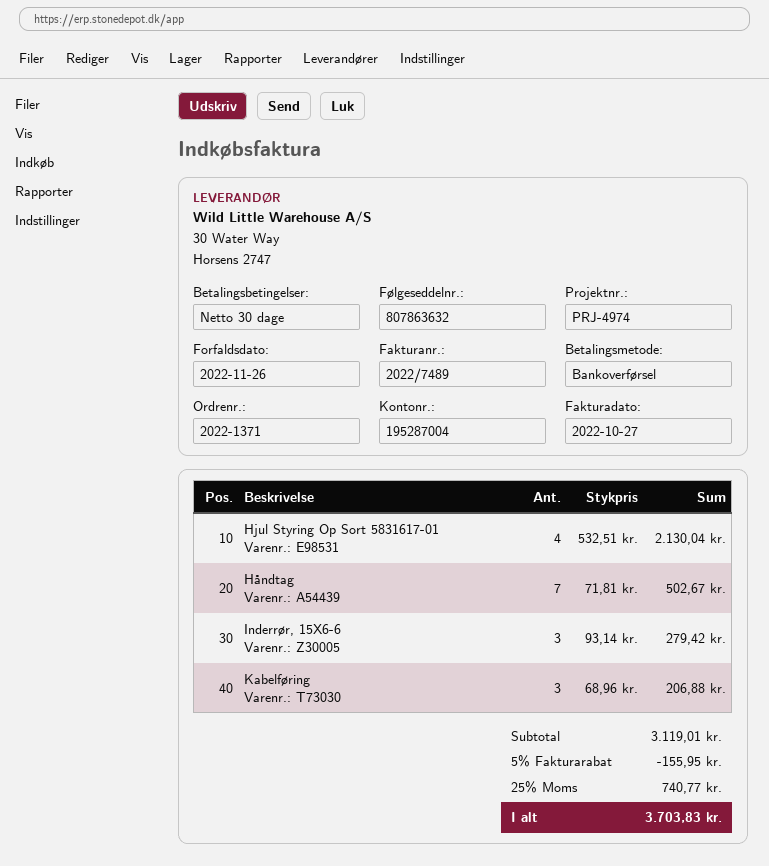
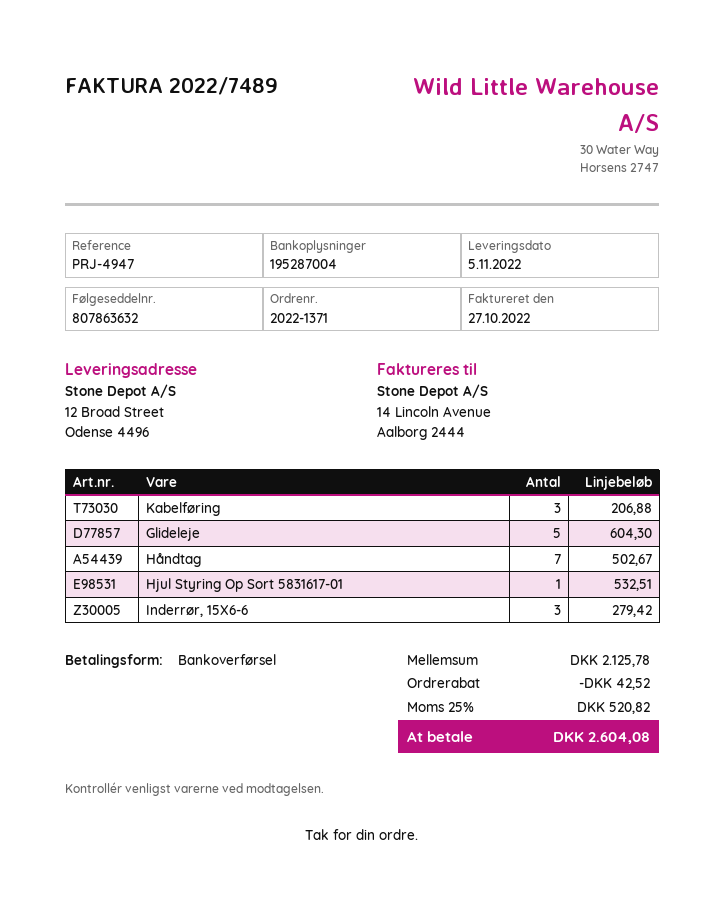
reference: PRJ-4974 -> PRJ-4947
Hjul Styring Op Sort 5831617-01: 4 for 2130.04 -> 1 for 532.51
Glideleje: none -> 5 for 604.30
subtotal: 3119.01 -> 2125.78
discount: 155.95 -> 42.52
tax: 25% = 740.77 -> 25% = 520.82
total: 3703.83 -> 2604.08

